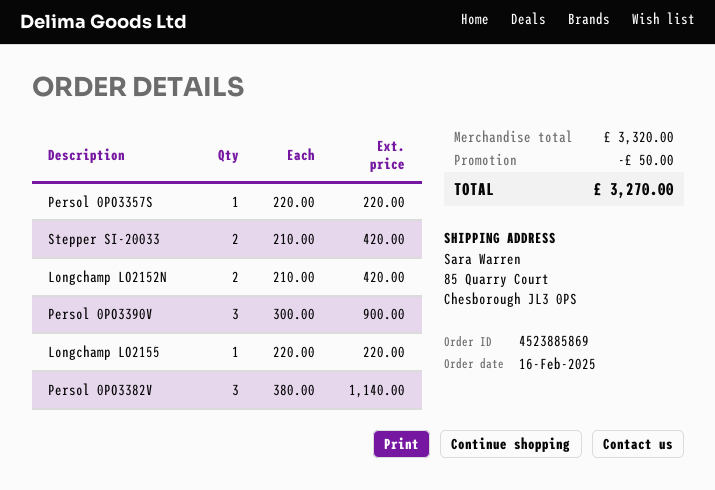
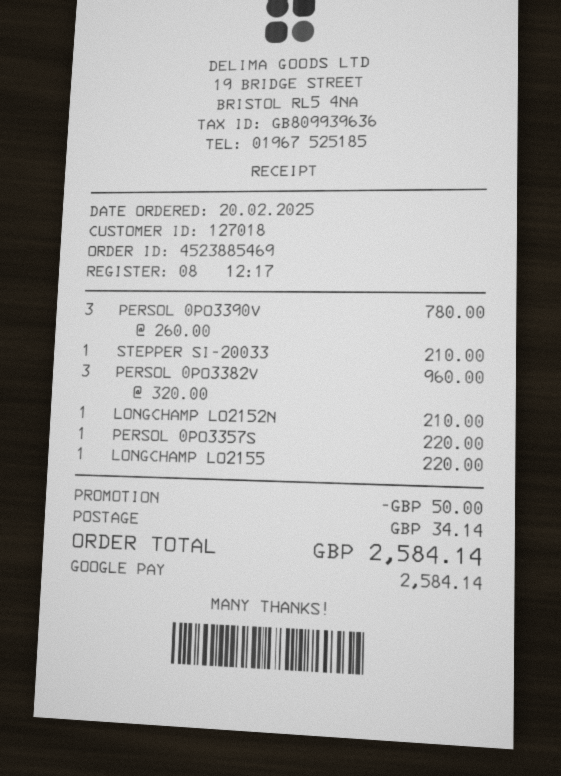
order number: 4523885869 -> 4523885469
order date: 2025-02-16 -> 2025-02-20
Stepper SI-20033: 2 x 210.00 = 420.00 -> 1 x 210.00 = 210.00
Longchamp LO2152N: 2 x 210.00 = 420.00 -> 1 x 210.00 = 210.00
Persol 0PO3390V: 3 x 300.00 = 900.00 -> 3 x 260.00 = 780.00
Persol 0PO3382V: 3 x 380.00 = 1140.00 -> 3 x 320.00 = 960.00
shipping: none -> 34.14
total: 3270.00 -> 2584.14

